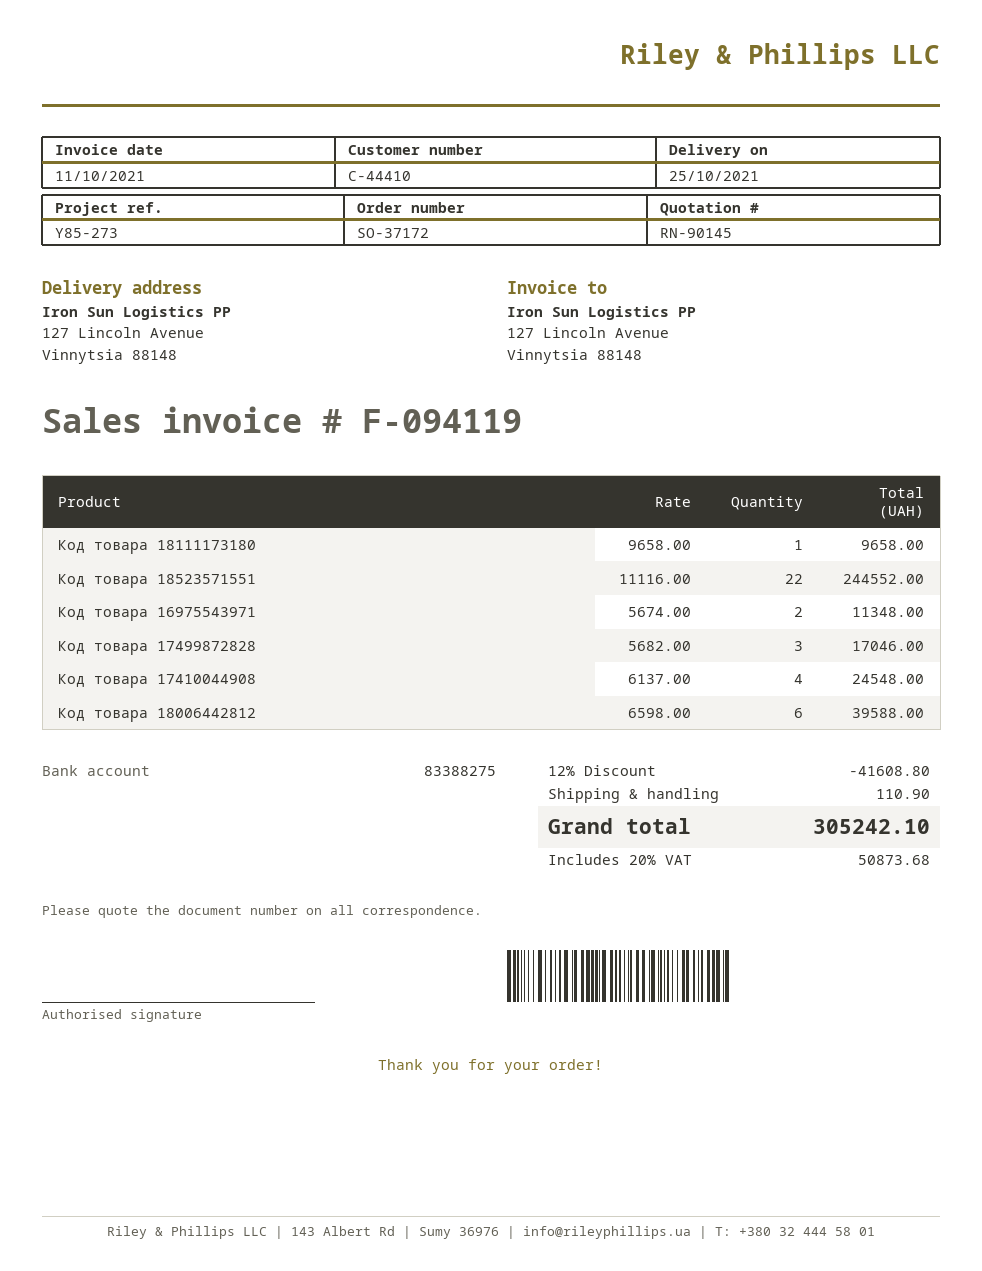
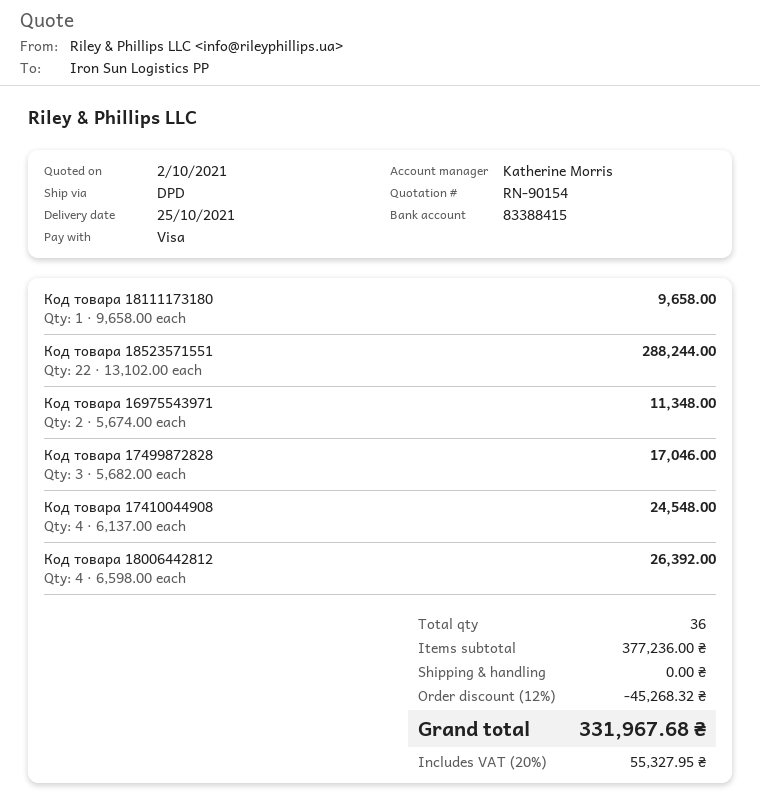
quote number: RN-90145 -> RN-90154
bank account: 83388275 -> 83388415
Код товара 18523571551: 22 x 11116.00 = 244552.00 -> 22 x 13102.00 = 288244.00
Код товара 18006442812: 6 x 6598.00 = 39588.00 -> 4 x 6598.00 = 26392.00
discount: 12% = 41608.80 -> 12% = 45268.32
shipping: 110.90 -> 0.00
tax: 20% = 50873.68 -> 20% = 55327.95
total: 305242.10 -> 331967.68

